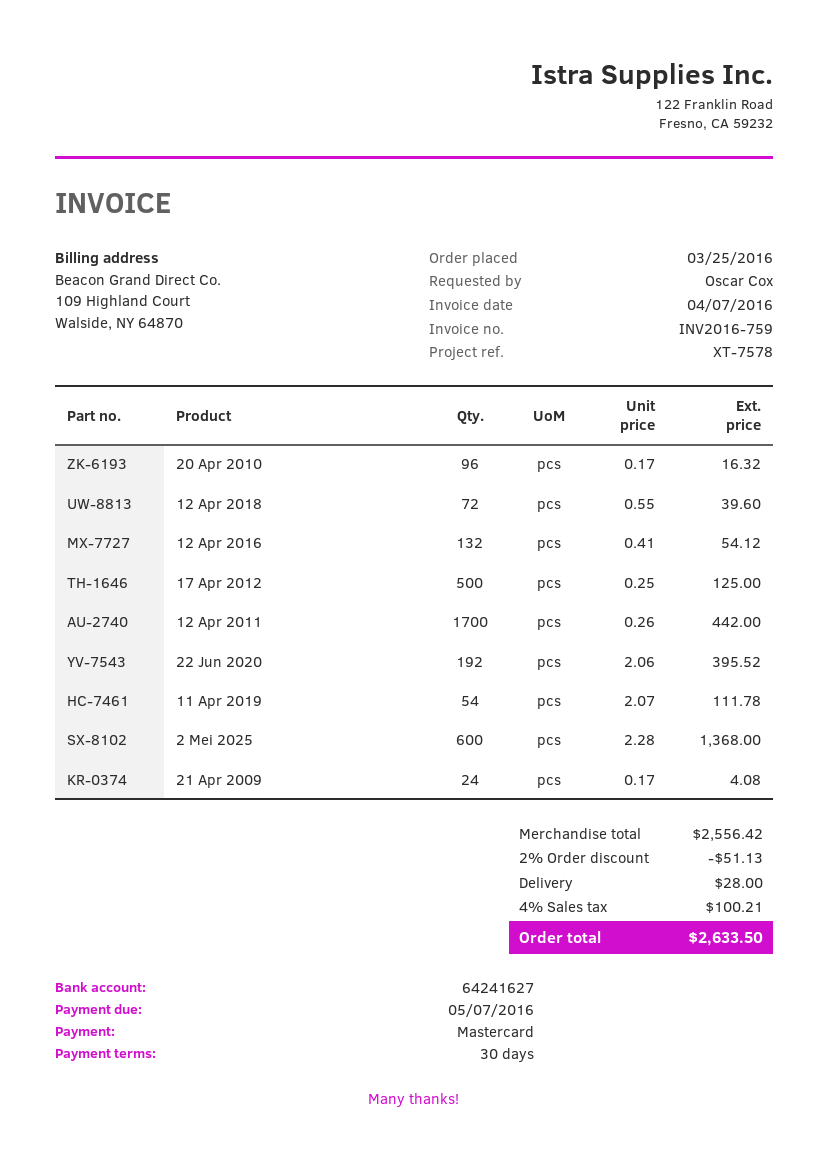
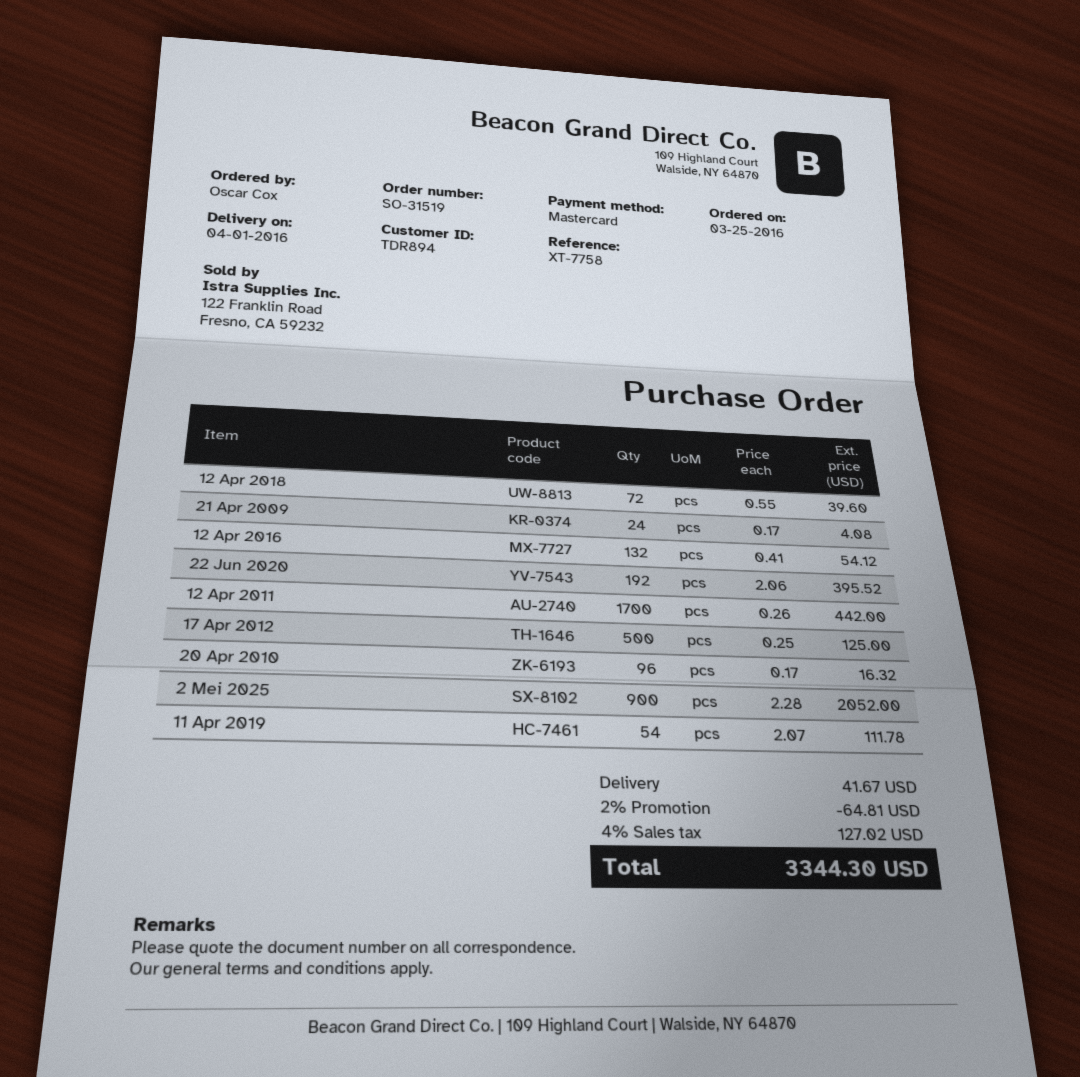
reference: XT-7578 -> XT-7758
2 Mei 2025: 600 x 2.28 = 1368.00 -> 900 x 2.28 = 2052.00
discount: 2% = 51.13 -> 2% = 64.81
shipping: 28.00 -> 41.67
tax: 4% = 100.21 -> 4% = 127.02
total: 2633.50 -> 3344.30

